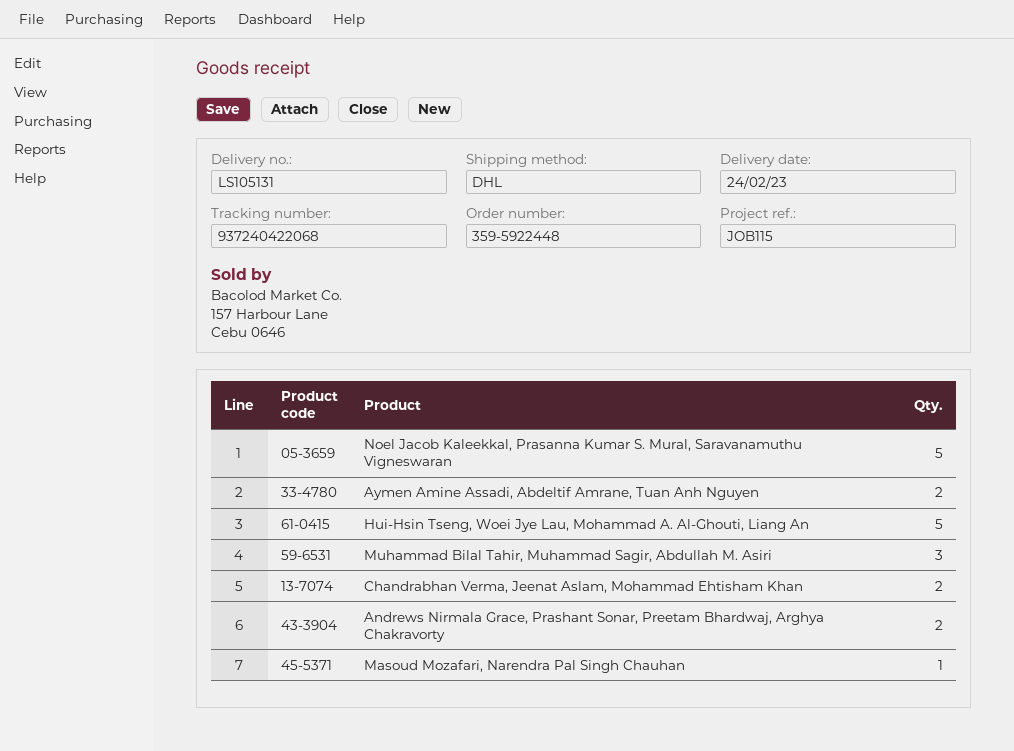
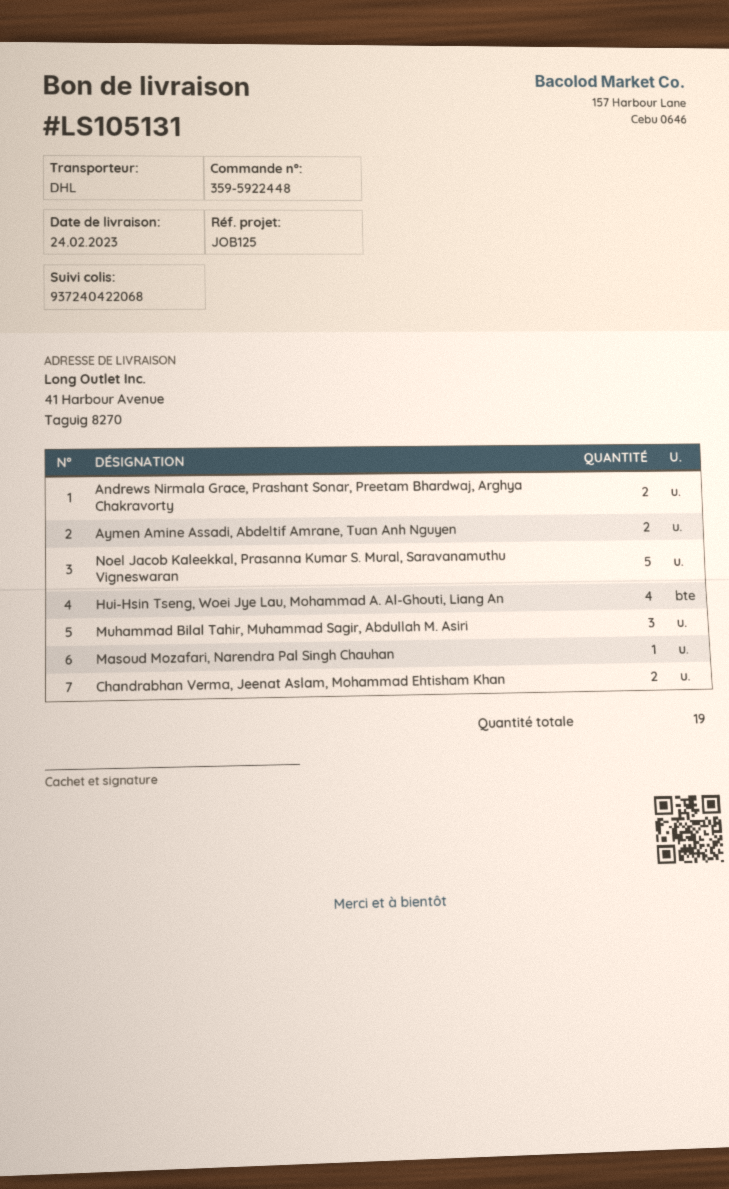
reference: JOB115 -> JOB125
Hui-Hsin Tseng, Woei Jye Lau, Mohammad A. Al-Ghouti, Liang An: 5 -> 4

